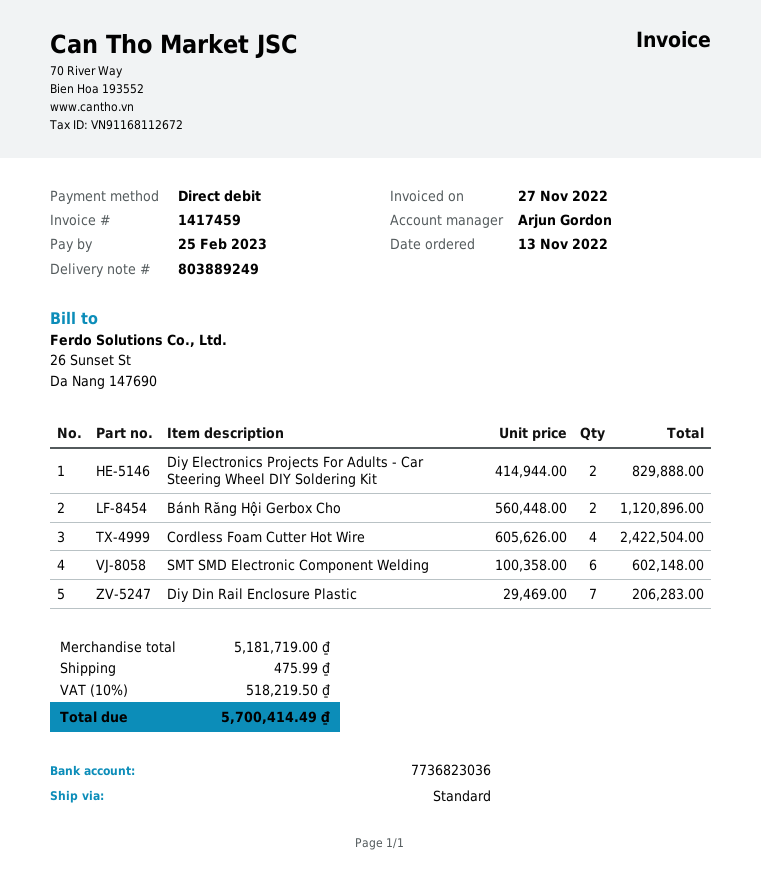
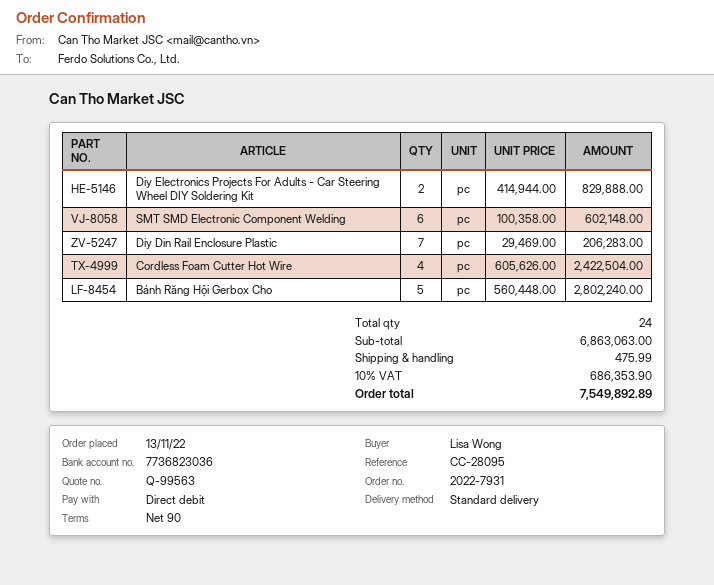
Bánh Răng Hội Gerbox Cho: 2 x 560448.00 = 1120896.00 -> 5 x 560448.00 = 2802240.00
subtotal: 5181719.00 -> 6863063.00
tax: 10% = 518219.50 -> 10% = 686353.90
total: 5700414.49 -> 7549892.89

